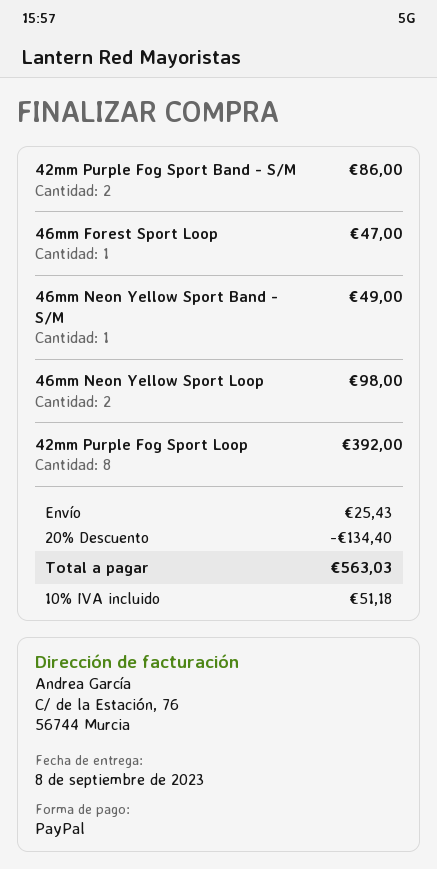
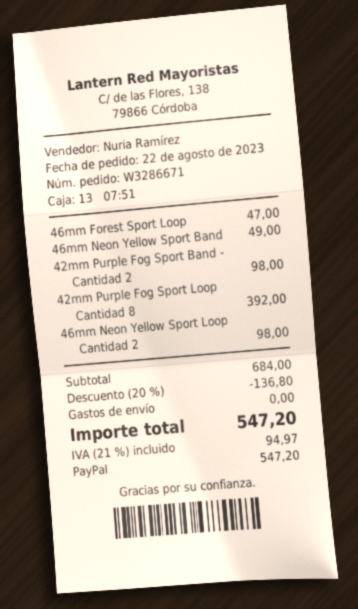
42mm Purple Fog Sport Band - S/M: 2 for 86.00 -> 2 for 98.00
discount: 20% = 134.40 -> 20% = 136.80
shipping: 25.43 -> 0.00
tax: 10% = 51.18 -> 21% = 94.97
total: 563.03 -> 547.20

